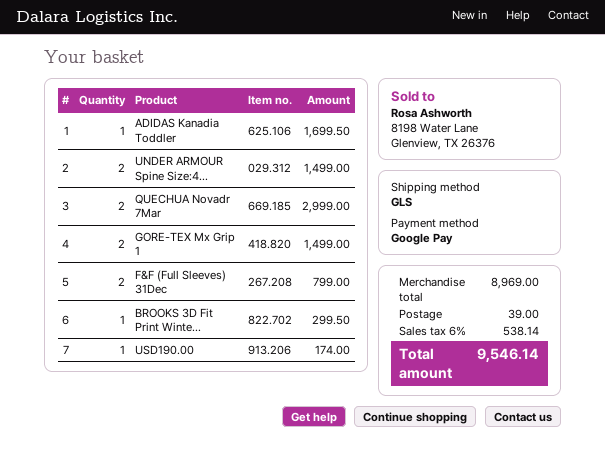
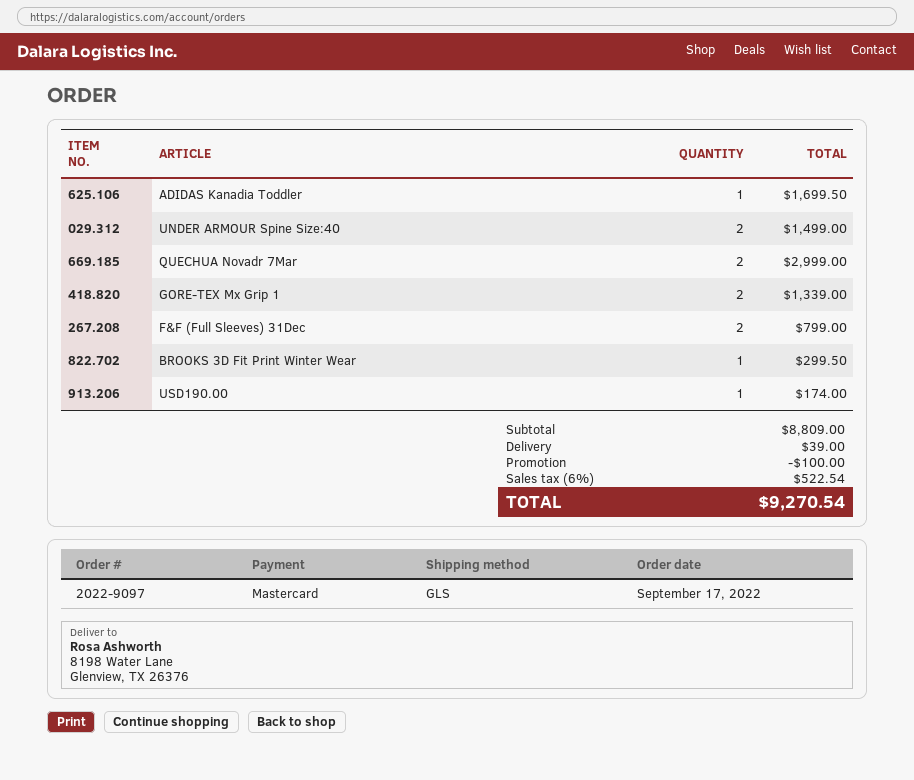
payment method: Google Pay -> Mastercard
GORE-TEX Mx Grip 1: 2 for 1499.00 -> 2 for 1339.00
subtotal: 8969.00 -> 8809.00
discount: none -> 100.00
tax: 6% = 538.14 -> 6% = 522.54
total: 9546.14 -> 9270.54

